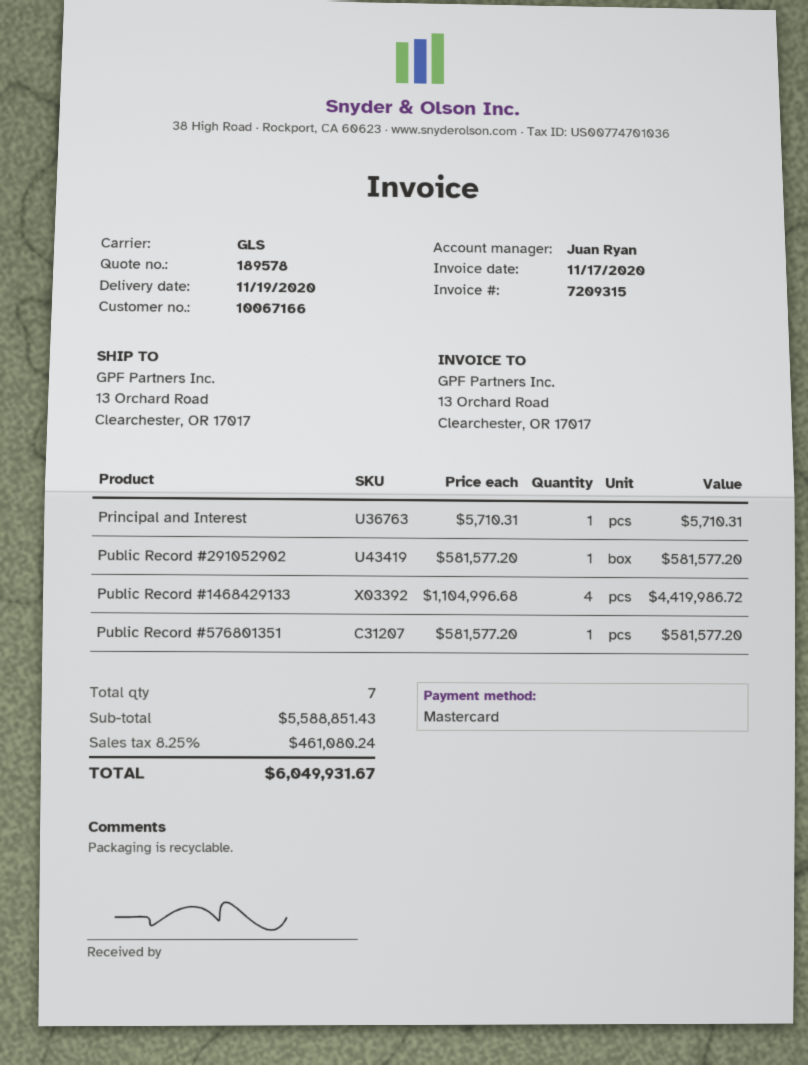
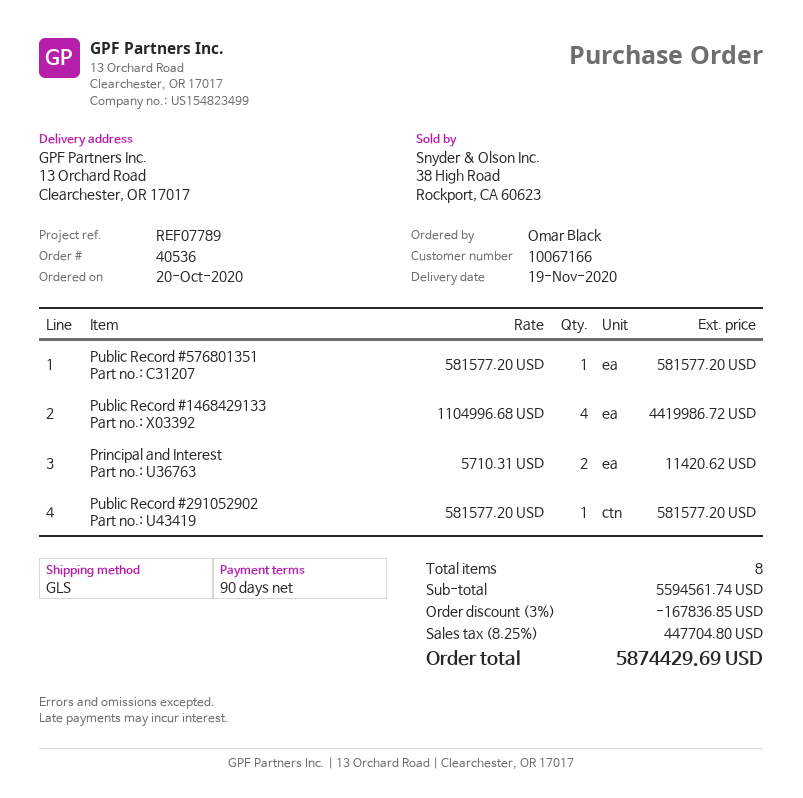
Principal and Interest: 1 x 5710.31 = 5710.31 -> 2 x 5710.31 = 11420.62
total quantity: 7 -> 8
subtotal: 5588851.43 -> 5594561.74
discount: none -> 3% = 167836.85
tax: 8.25% = 461080.24 -> 8.25% = 447704.80
total: 6049931.67 -> 5874429.69

